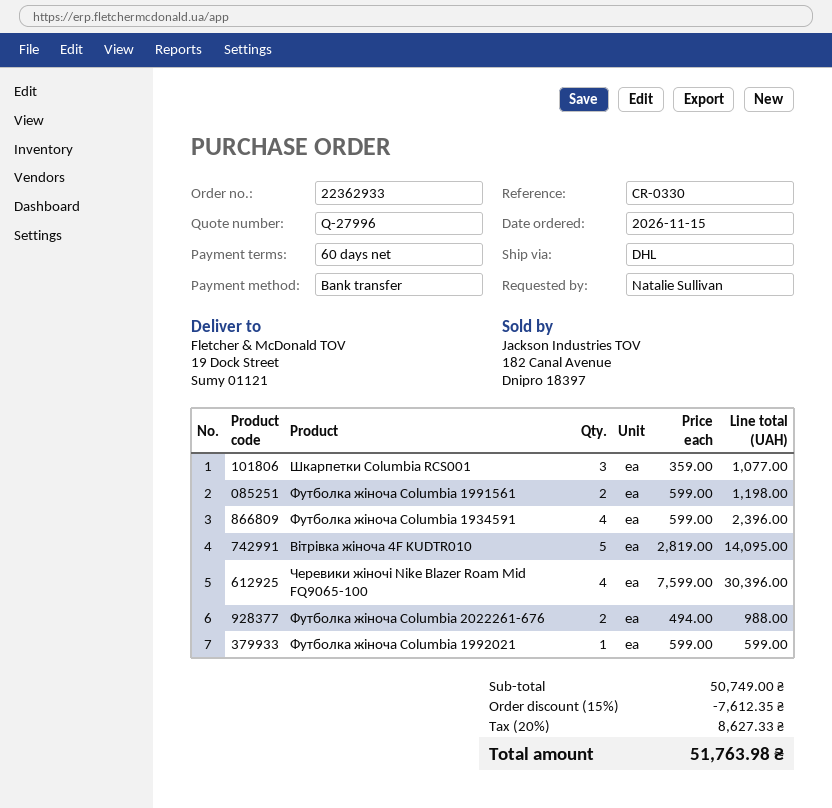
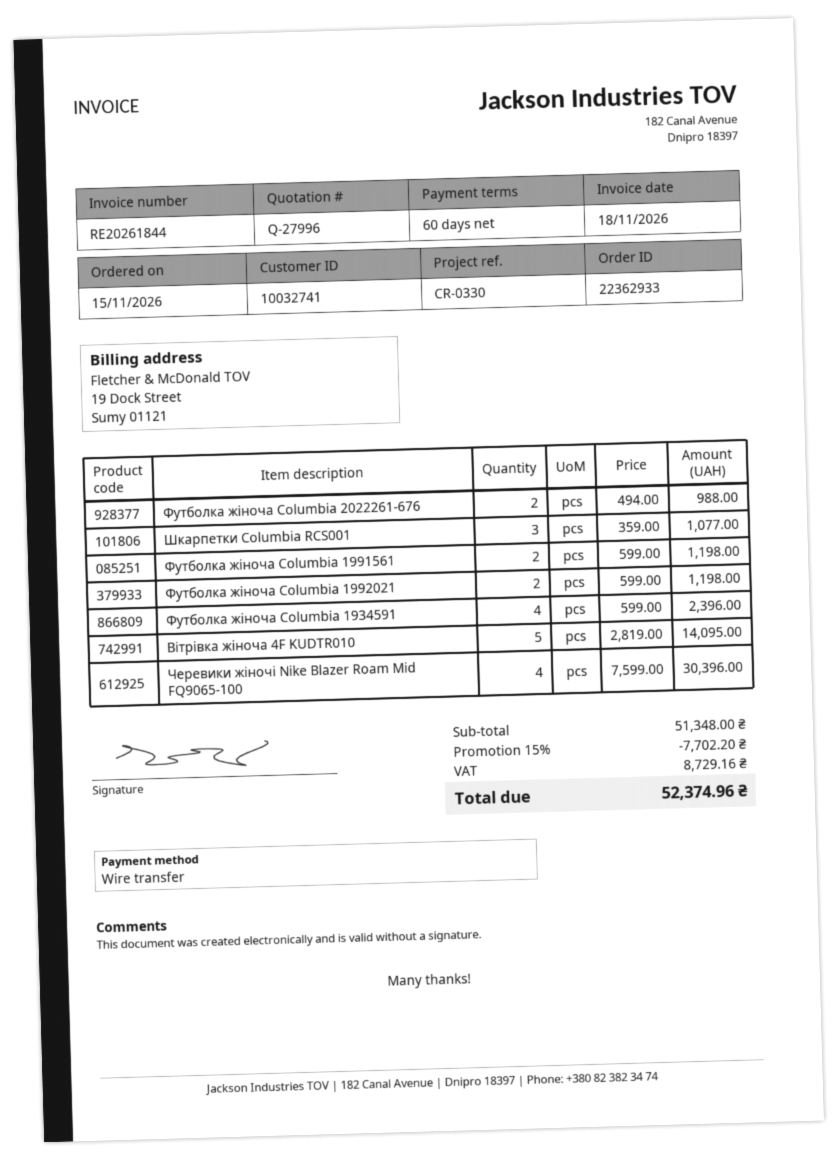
Футболка жіноча Columbia 1992021: 1 x 599.00 = 599.00 -> 2 x 599.00 = 1198.00
subtotal: 50749.00 -> 51348.00
discount: 15% = 7612.35 -> 15% = 7702.20
tax: 8627.33 -> 8729.16
total: 51763.98 -> 52374.96

